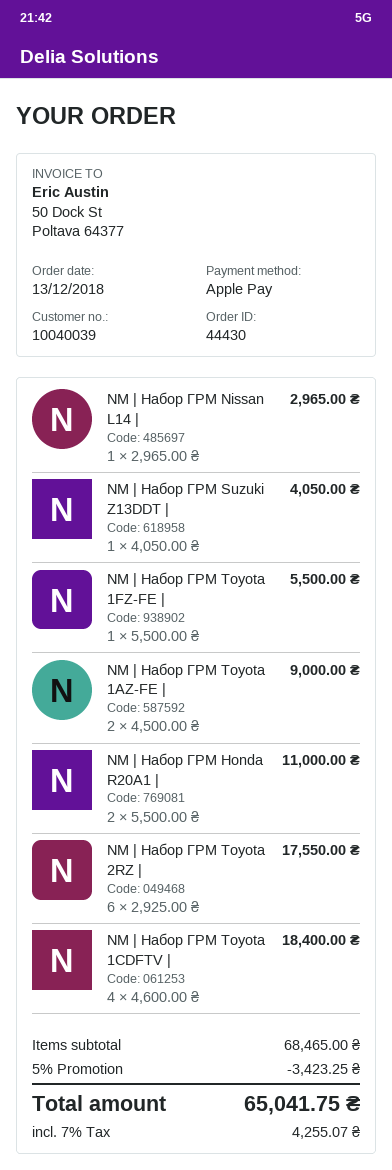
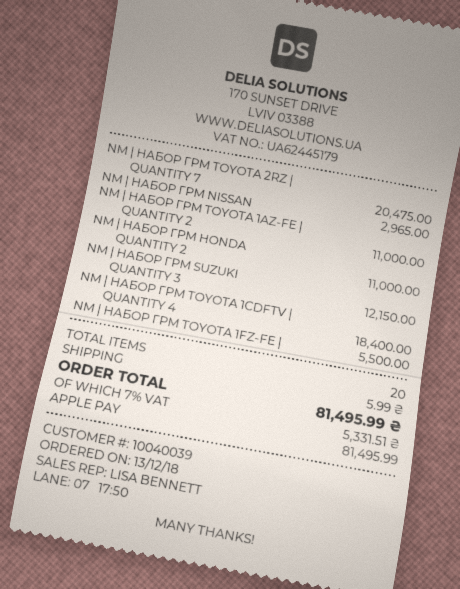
NM | Набор ГРМ Suzuki Z13DDT |: 1 for 4050.00 -> 3 for 12150.00
NM | Набор ГРМ Toyota 1AZ-FE |: 2 for 9000.00 -> 2 for 11000.00
NM | Набор ГРМ Toyota 2RZ |: 6 for 17550.00 -> 7 for 20475.00
discount: 5% = 3423.25 -> none
shipping: none -> 5.99
tax: 7% = 4255.07 -> 7% = 5331.51
total: 65041.75 -> 81495.99

